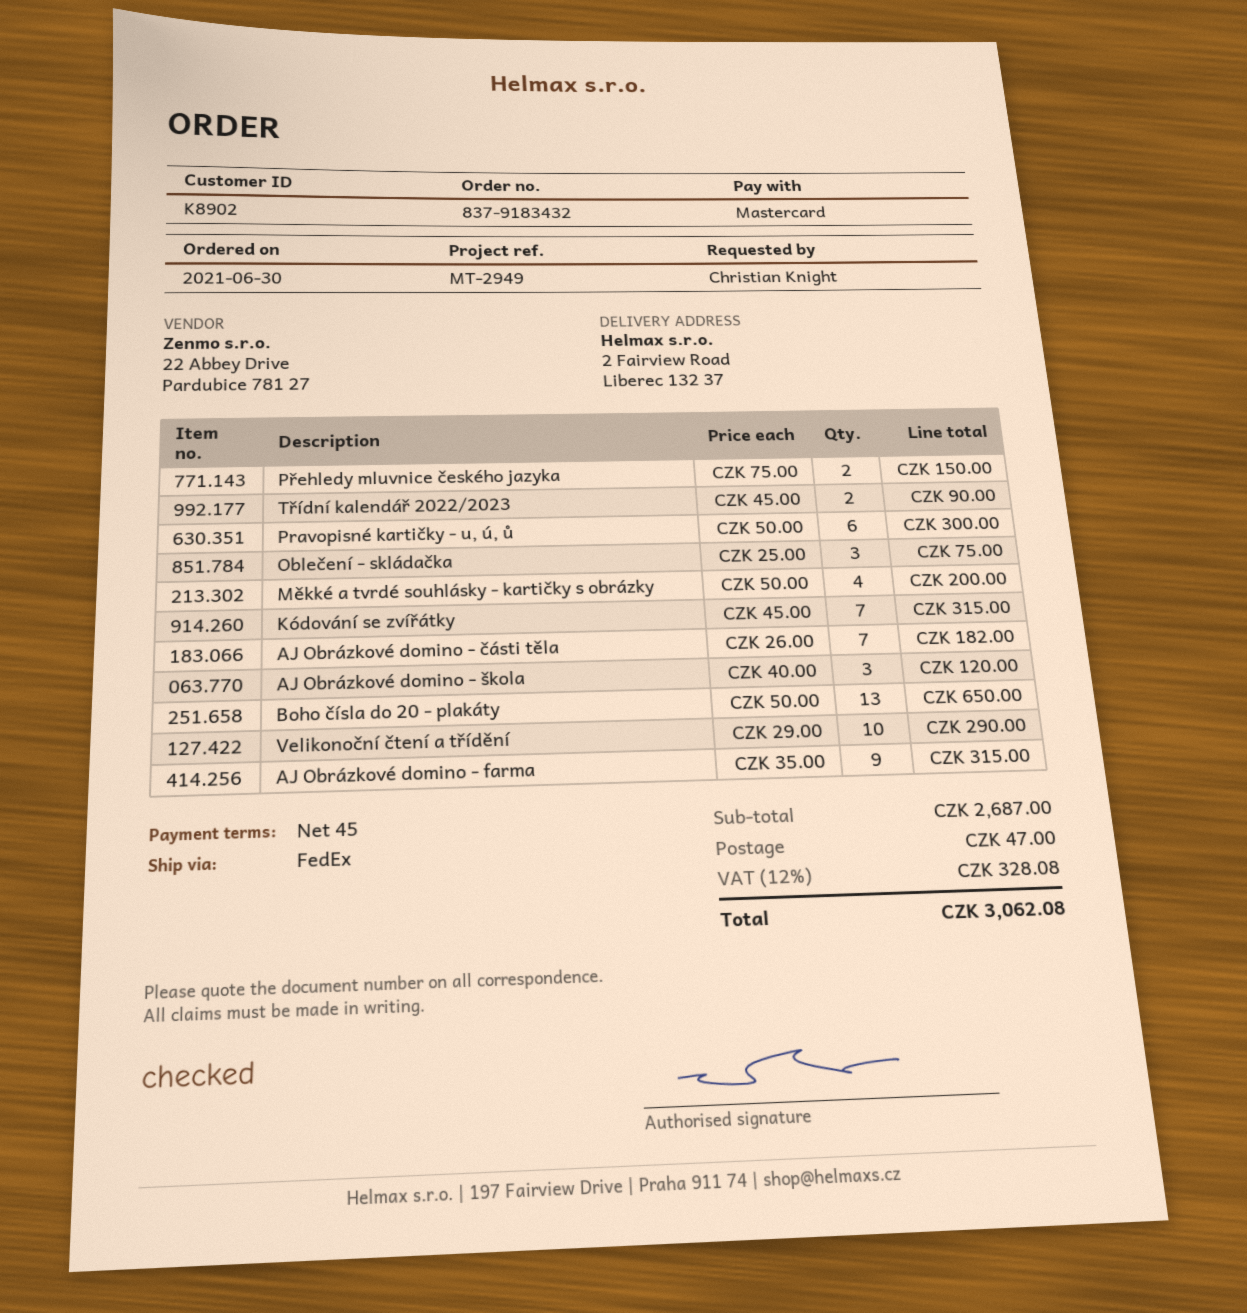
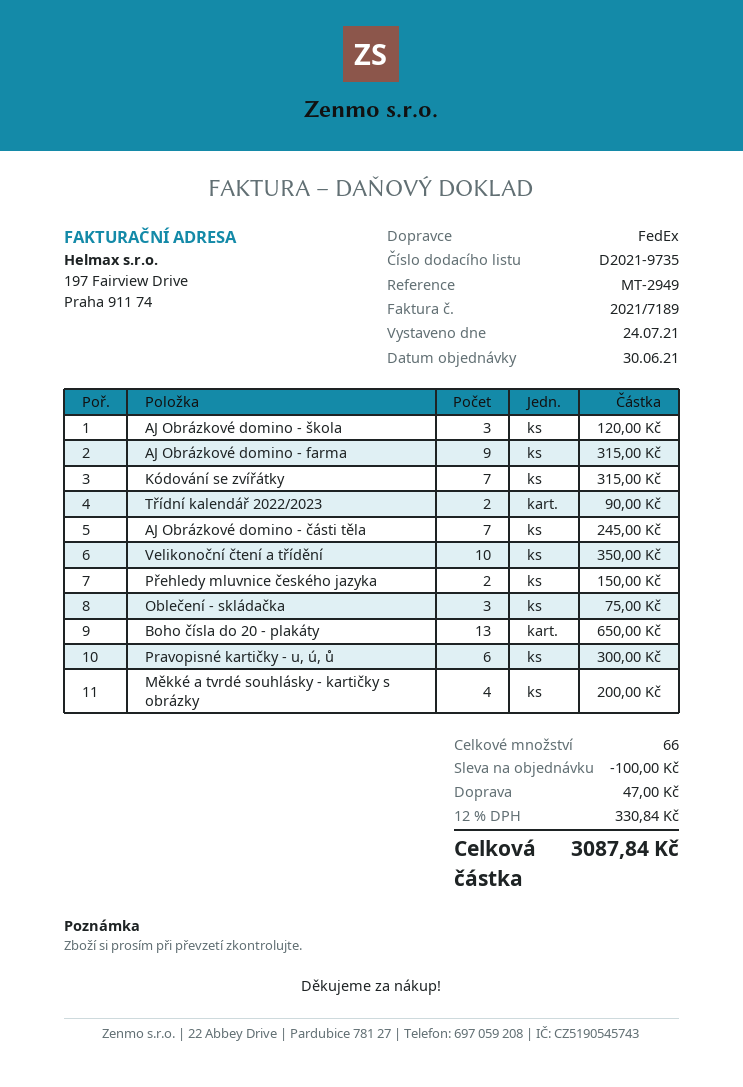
AJ Obrázkové domino - části těla: 7 for 182.00 -> 7 for 245.00
Velikonoční čtení a třídění: 10 for 290.00 -> 10 for 350.00
discount: none -> 100.00
tax: 12% = 328.08 -> 12% = 330.84
total: 3062.08 -> 3087.84

